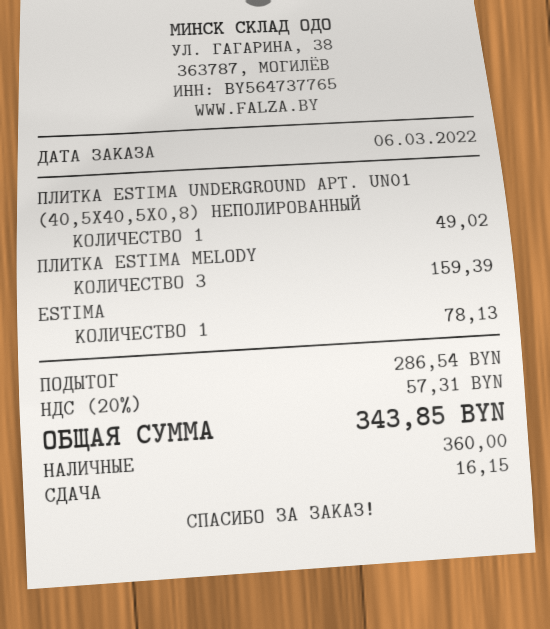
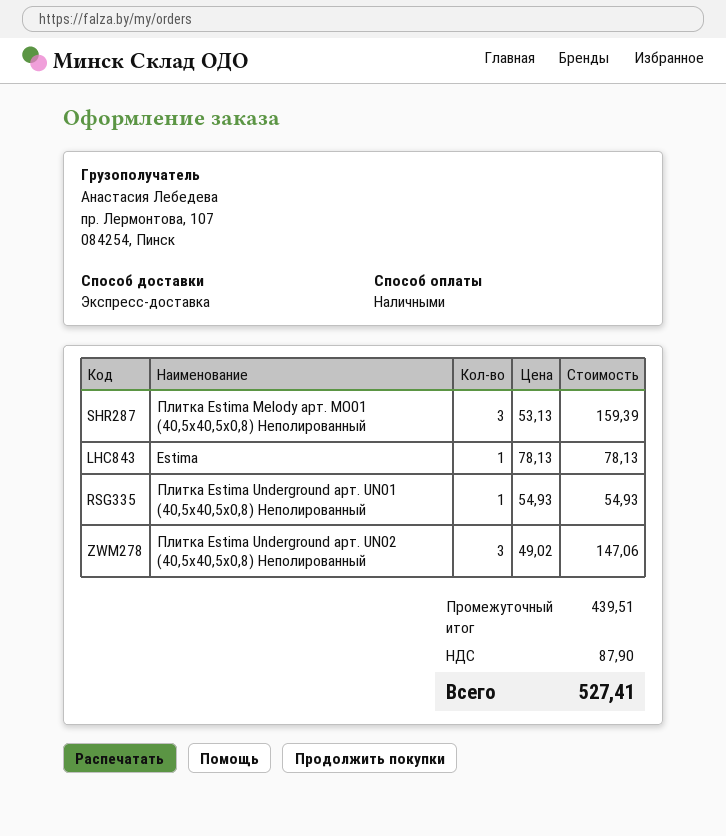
ПЛИТКА ESTIMA UNDERGROUND АРТ. UN01 (40,5X40,5X0,8) НЕПОЛИРОВАННЫЙ: 1 for 49.02 -> 1 for 54.93
Плитка Estima Underground арт. UN02 (40,5x40,5x0,8) Неполированный: none -> 3 for 147.06
subtotal: 286.54 -> 439.51
tax: 57.31 -> 87.90
total: 343.85 -> 527.41

